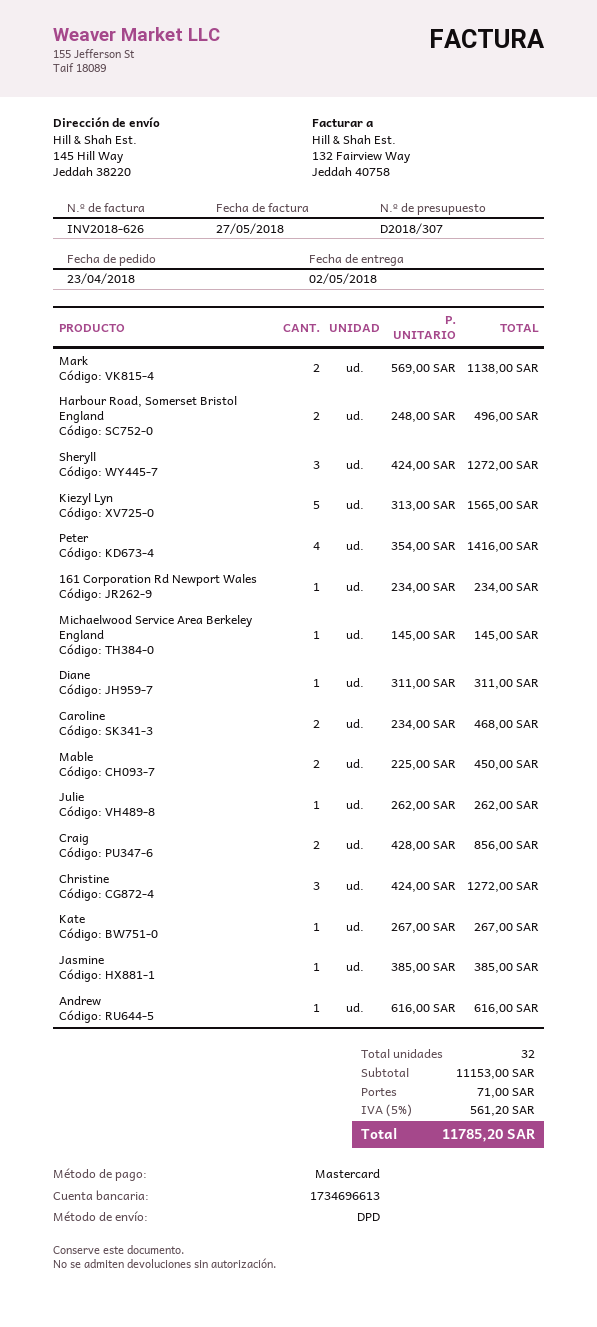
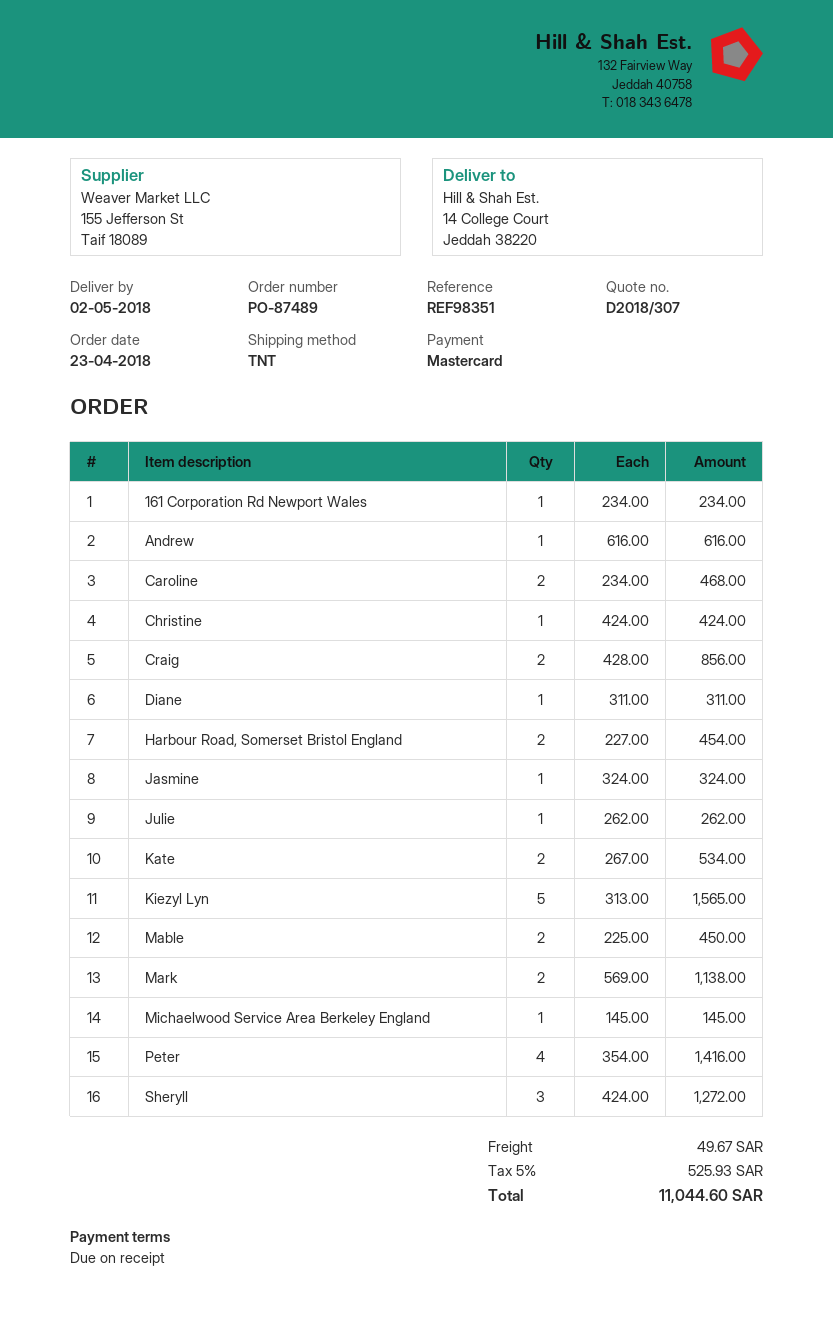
shipping method: DPD -> TNT
ship to: 145 Hill Way, Jeddah 38220 -> 14 College Court, Jeddah 38220
Harbour Road, Somerset Bristol England: 2 x 248.00 = 496.00 -> 2 x 227.00 = 454.00
Christine: 3 x 424.00 = 1272.00 -> 1 x 424.00 = 424.00
Kate: 1 x 267.00 = 267.00 -> 2 x 267.00 = 534.00
Jasmine: 1 x 385.00 = 385.00 -> 1 x 324.00 = 324.00
shipping: 71.00 -> 49.67
tax: 5% = 561.20 -> 5% = 525.93
total: 11785.20 -> 11044.60

